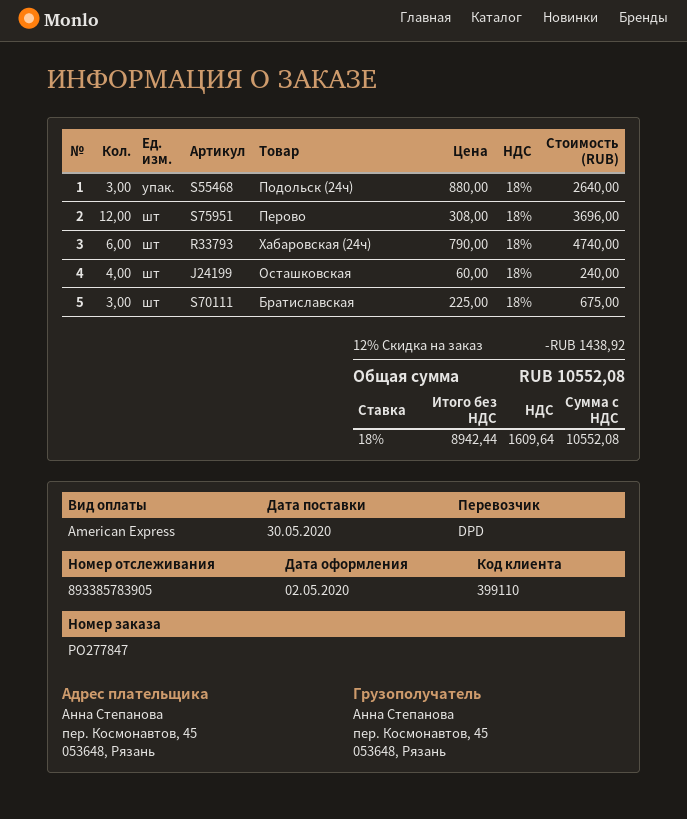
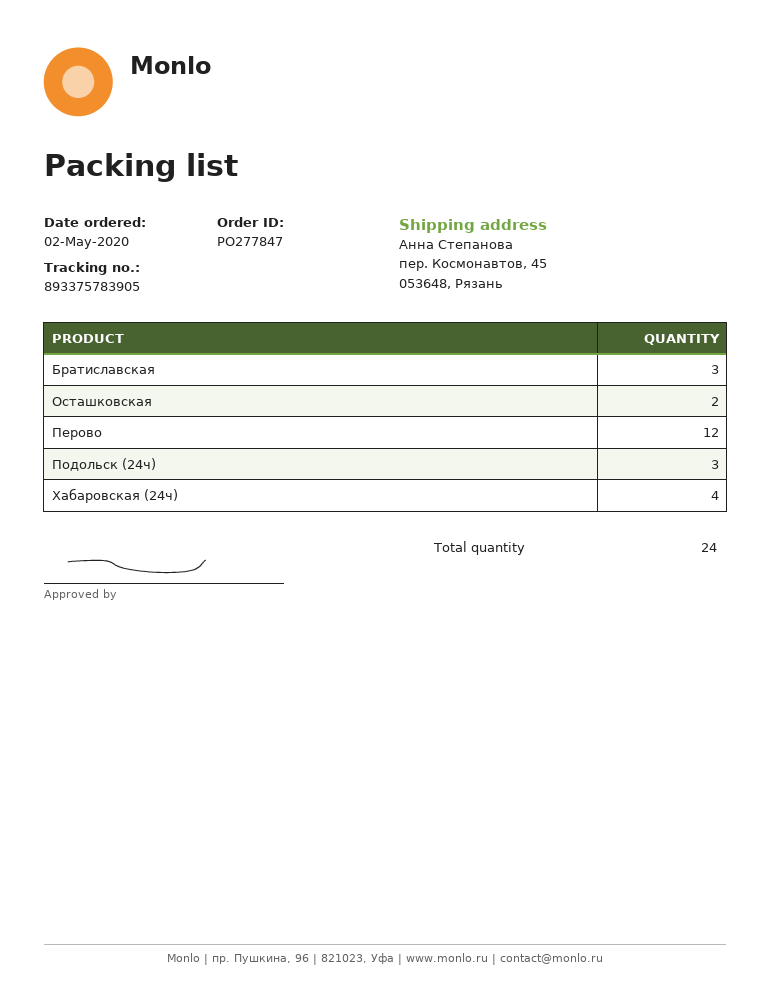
tracking number: 893385783905 -> 893375783905
Хабаровская (24ч): 6 -> 4
Осташковская: 4 -> 2

